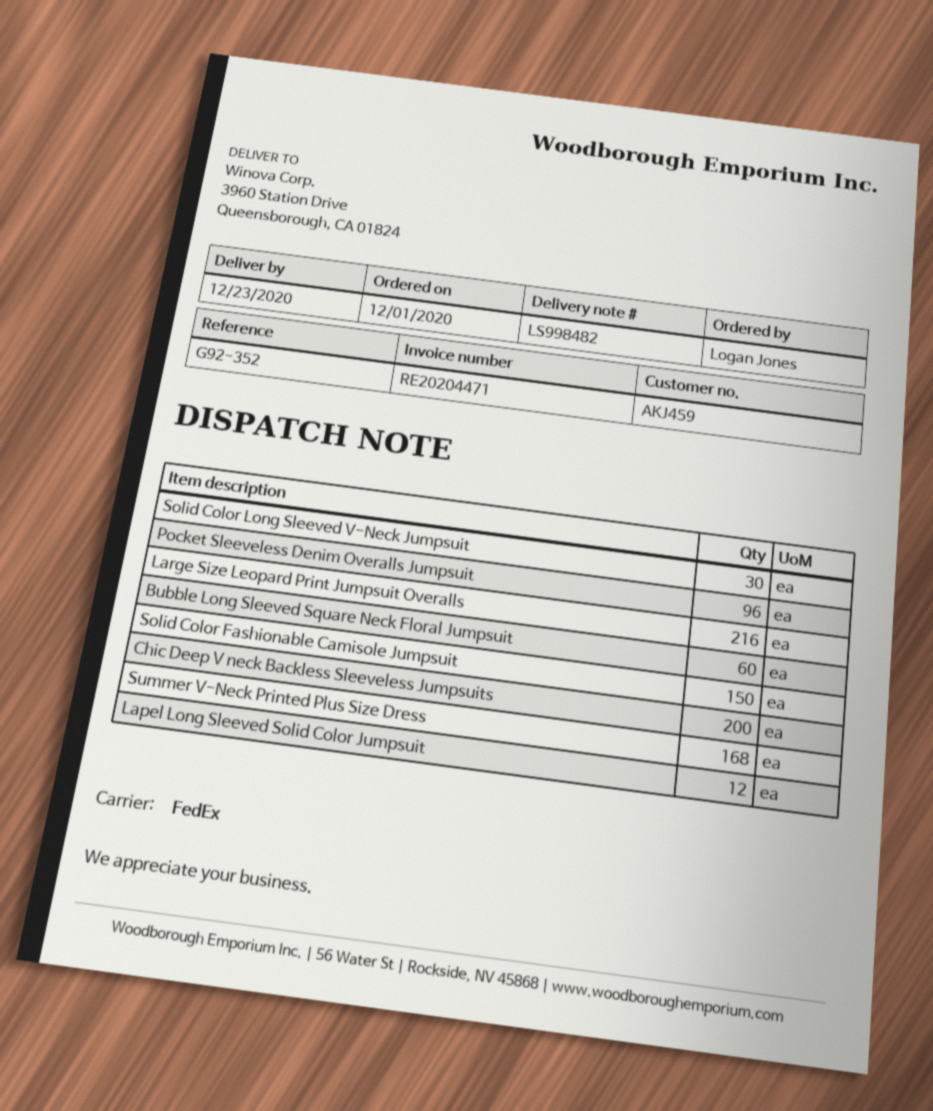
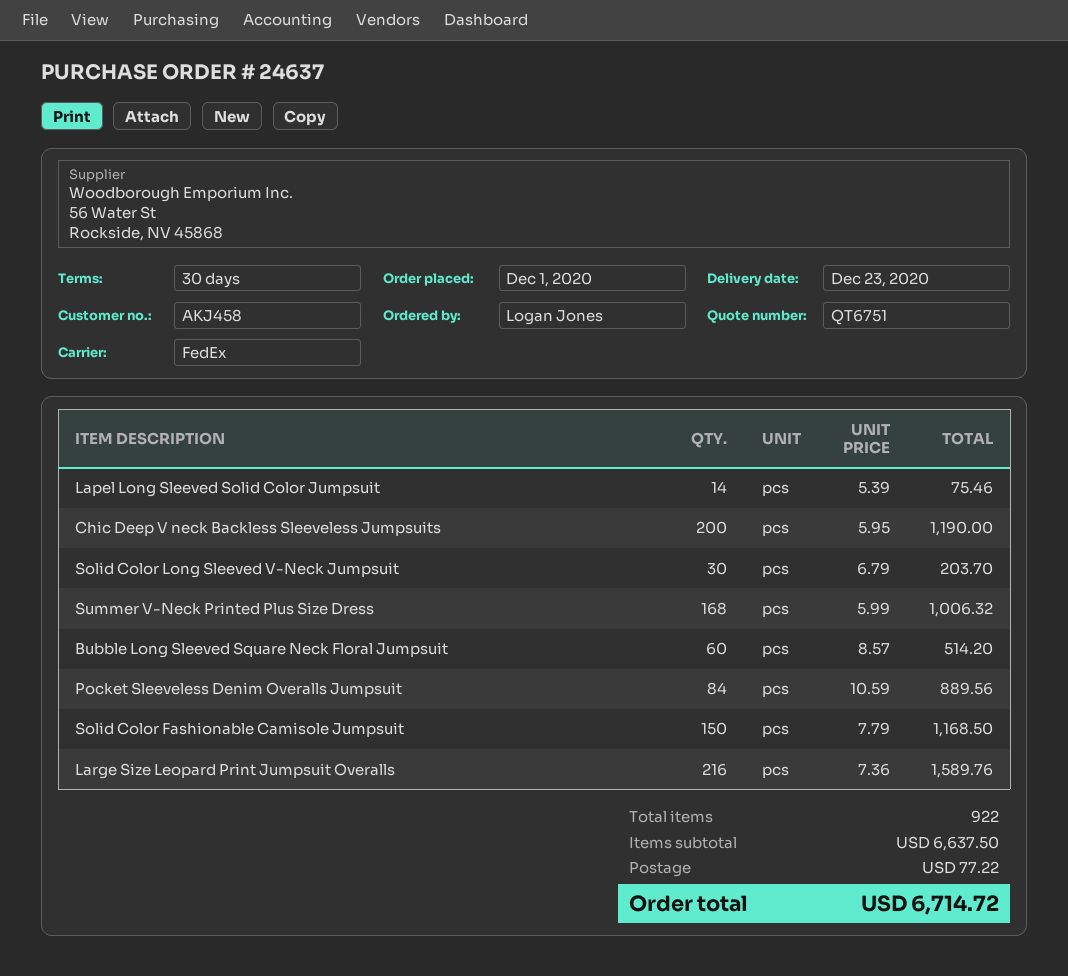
customer number: AKJ459 -> AKJ458
Pocket Sleeveless Denim Overalls Jumpsuit: 96 -> 84
Lapel Long Sleeved Solid Color Jumpsuit: 12 -> 14

